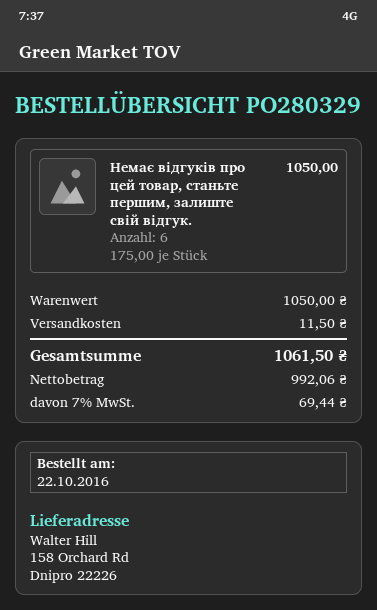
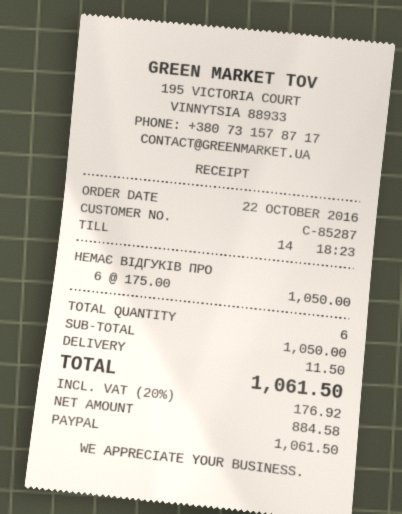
net: 992.06 -> 884.58
tax: 7% = 69.44 -> 20% = 176.92

